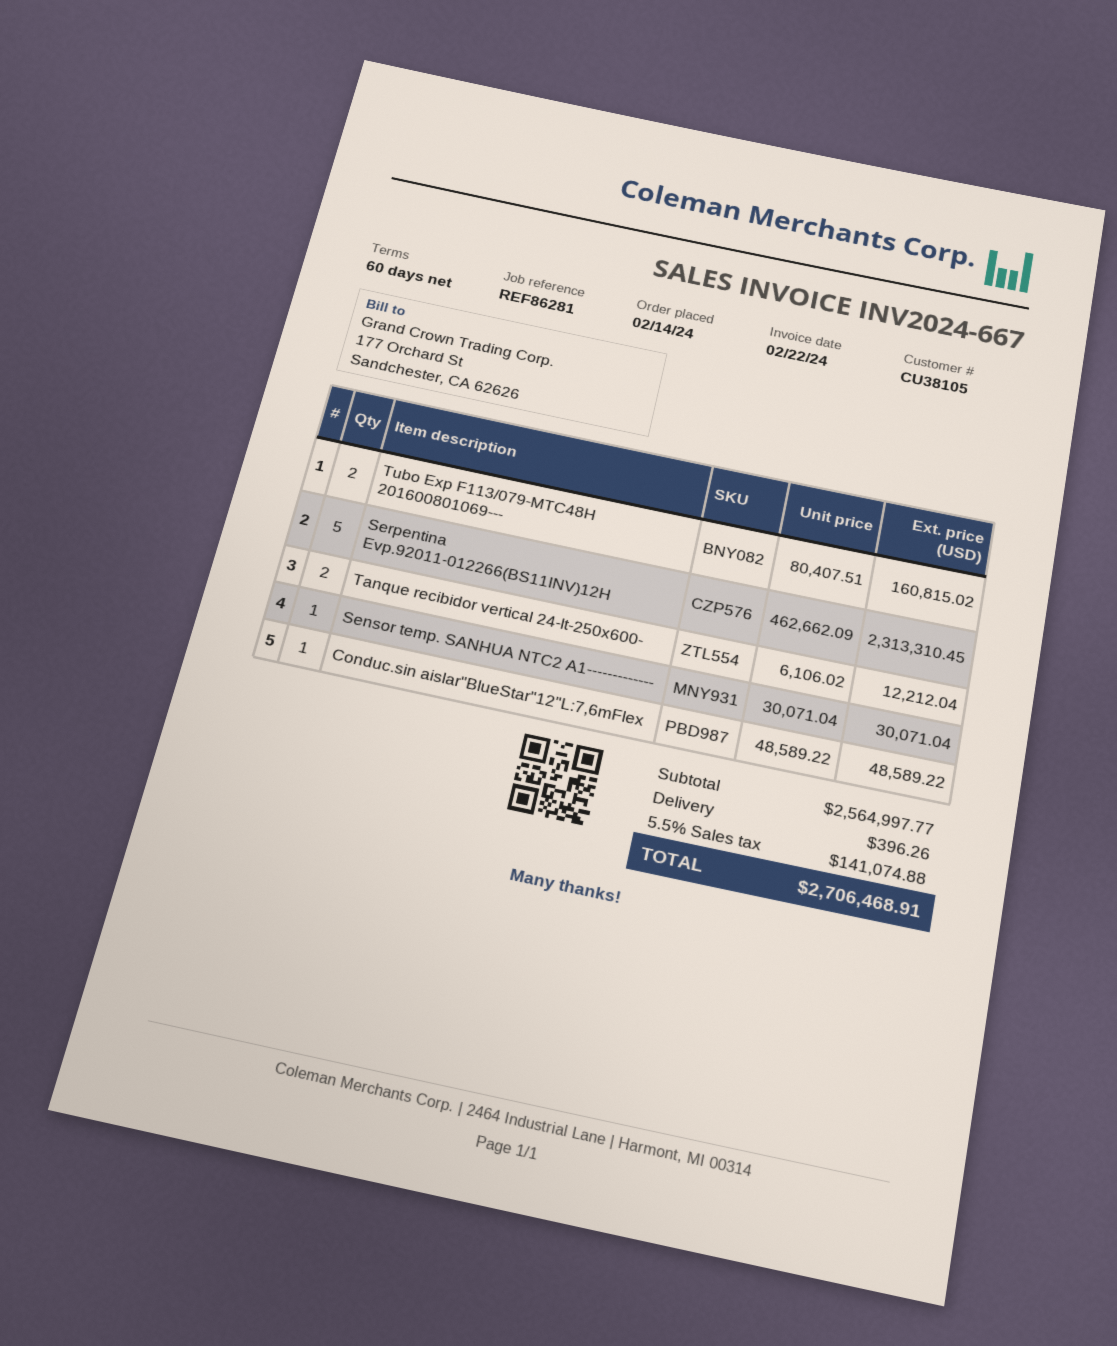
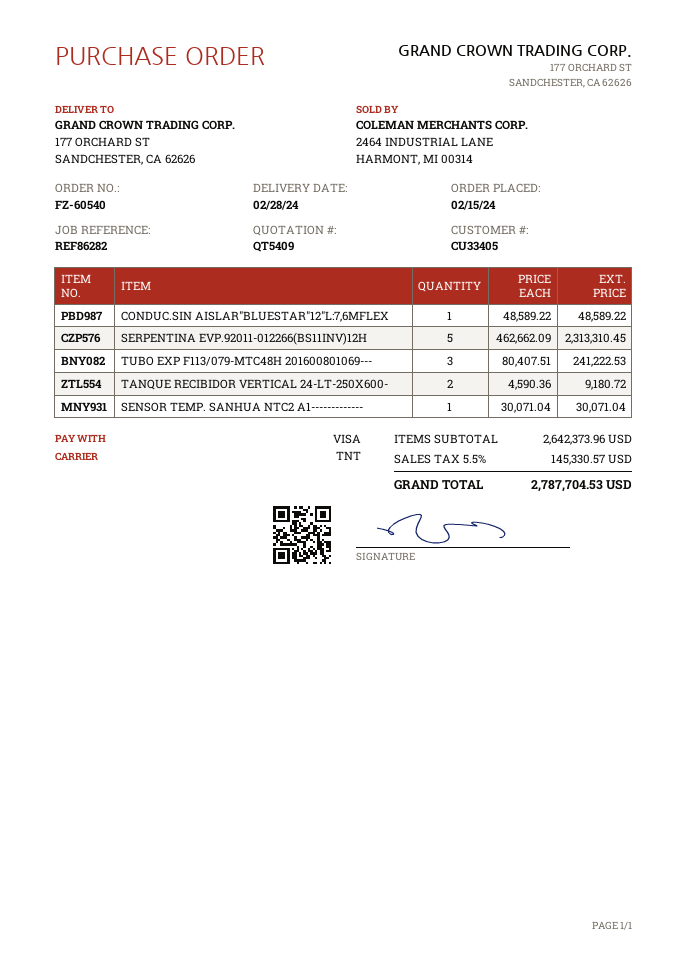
order date: 2024-02-14 -> 2024-02-15
customer number: CU38105 -> CU33405
reference: REF86281 -> REF86282
Tubo Exp F113/079-MTC48H 201600801069---: 2 x 80407.51 = 160815.02 -> 3 x 80407.51 = 241222.53
Tanque recibidor vertical 24-lt-250x600-: 2 x 6106.02 = 12212.04 -> 2 x 4590.36 = 9180.72
subtotal: 2564997.77 -> 2642373.96
shipping: 396.26 -> none
tax: 5.5% = 141074.88 -> 5.5% = 145330.57
total: 2706468.91 -> 2787704.53

